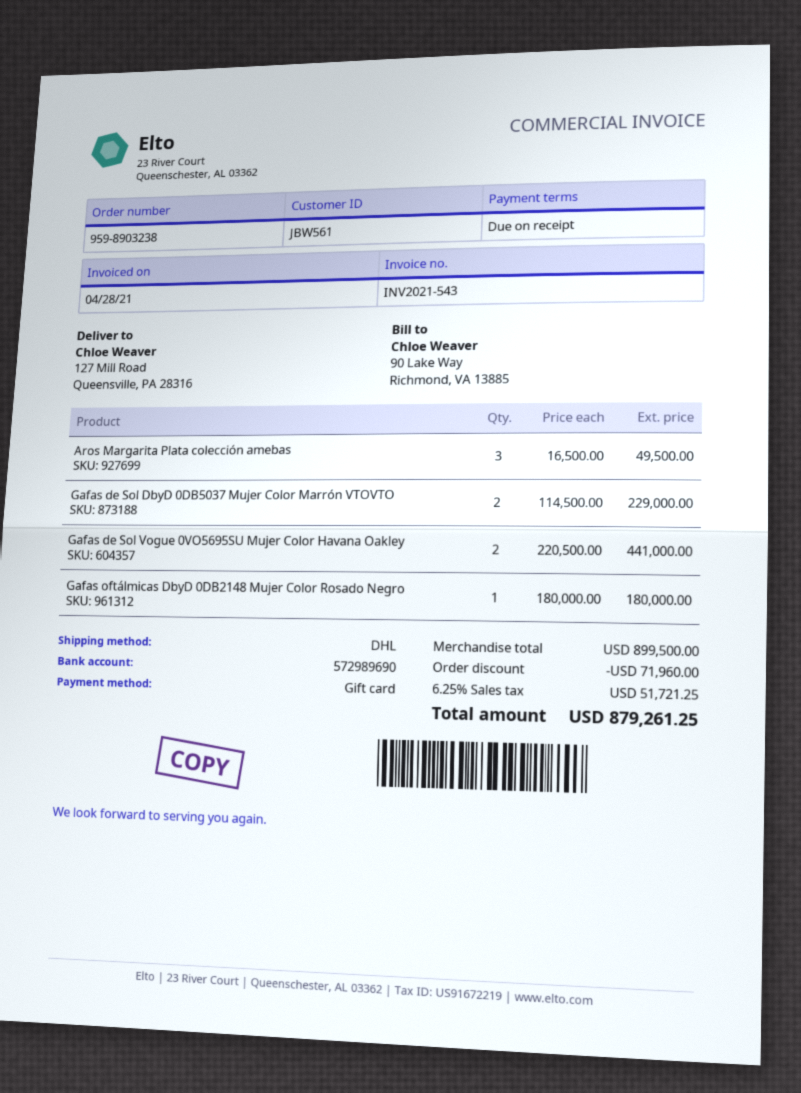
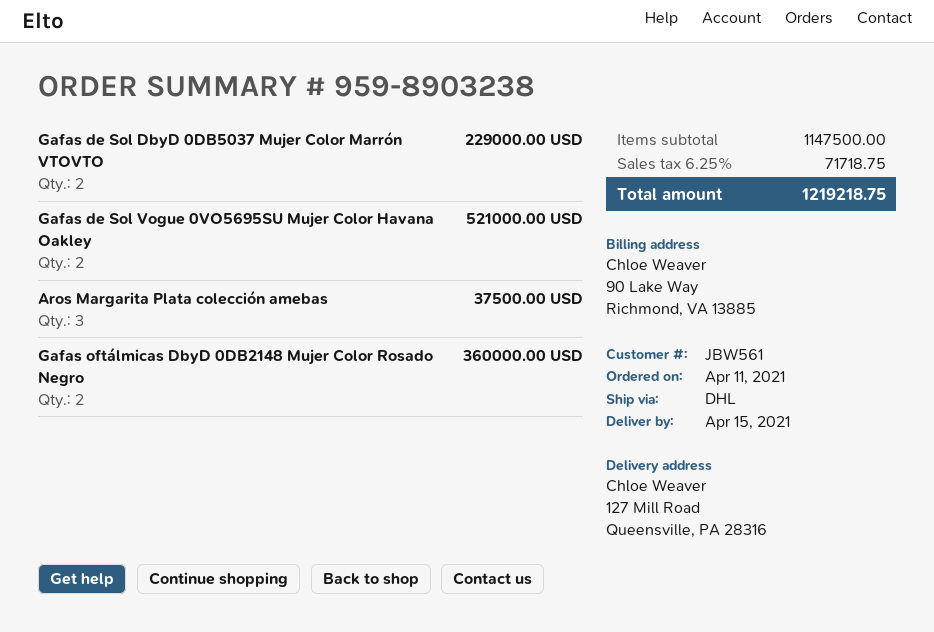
Aros Margarita Plata colección amebas: 3 for 49500.00 -> 3 for 37500.00
Gafas de Sol Vogue 0VO5695SU Mujer Color Havana Oakley: 2 for 441000.00 -> 2 for 521000.00
Gafas oftálmicas DbyD 0DB2148 Mujer Color Rosado Negro: 1 for 180000.00 -> 2 for 360000.00
subtotal: 899500.00 -> 1147500.00
discount: 71960.00 -> none
tax: 6.25% = 51721.25 -> 6.25% = 71718.75
total: 879261.25 -> 1219218.75

